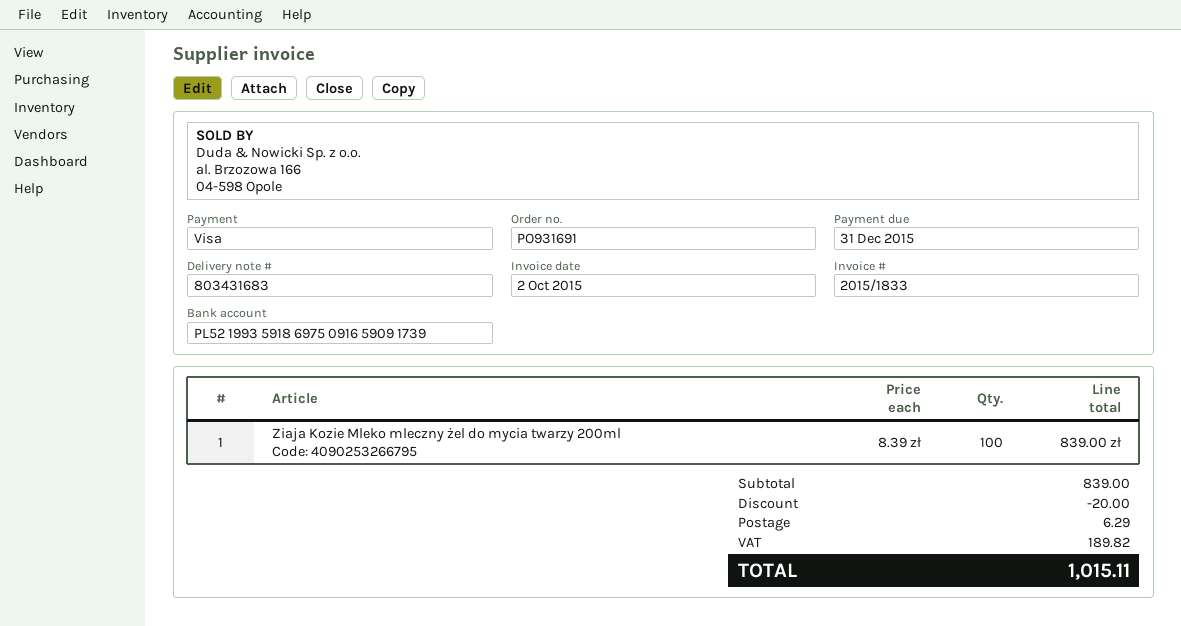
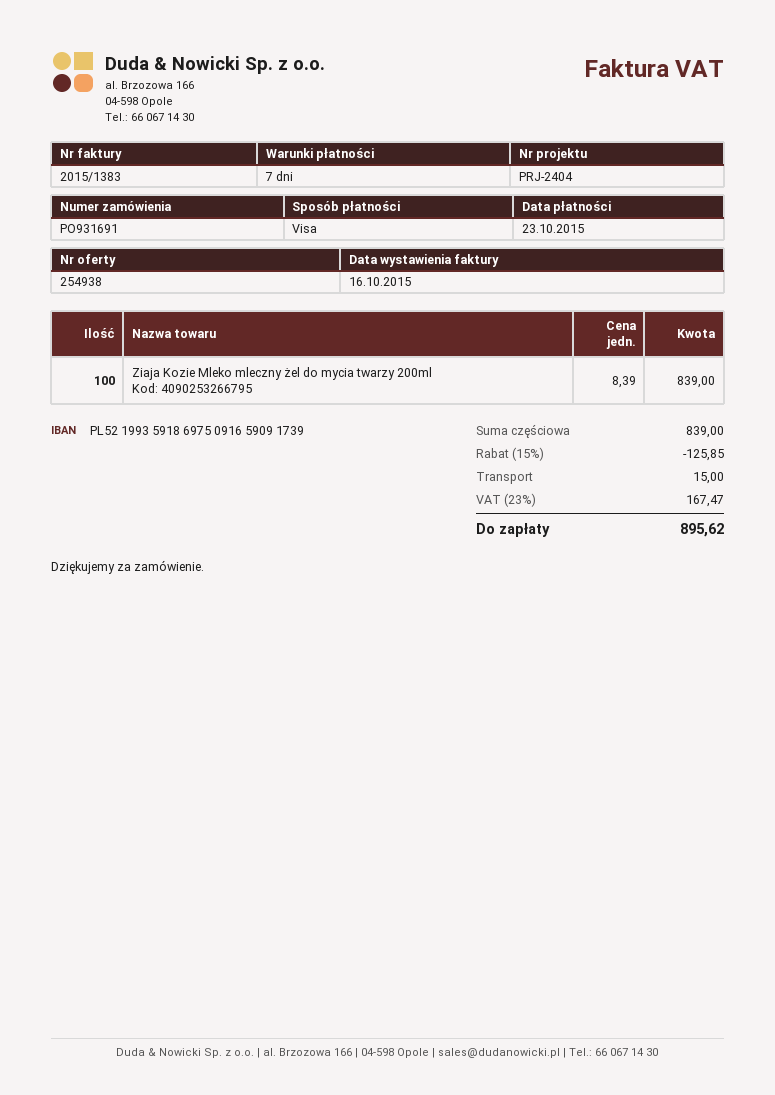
invoice number: 2015/1833 -> 2015/1383
invoice date: 2015-10-02 -> 2015-10-16
due date: 2015-12-31 -> 2015-10-23
discount: 20.00 -> 125.85
shipping: 6.29 -> 15.00
tax: 189.82 -> 167.47
total: 1015.11 -> 895.62

